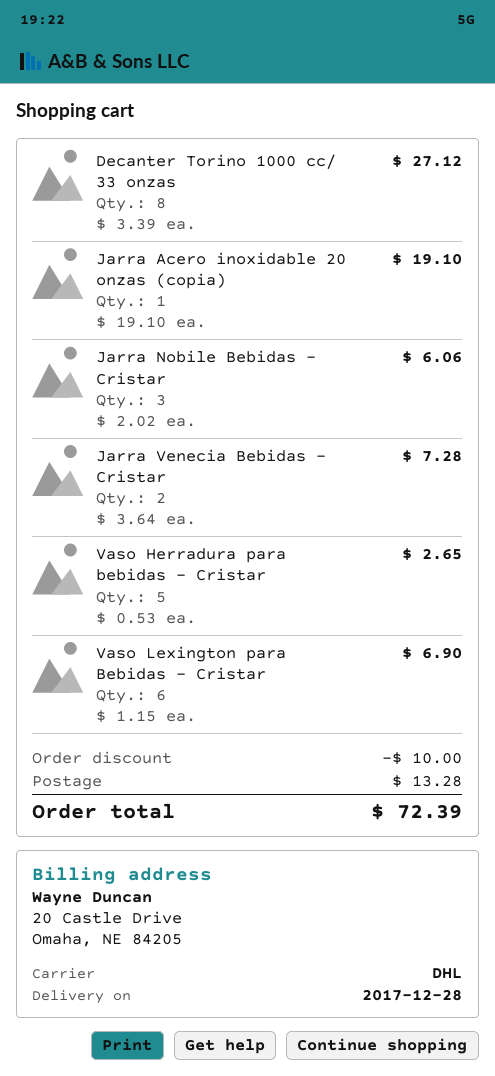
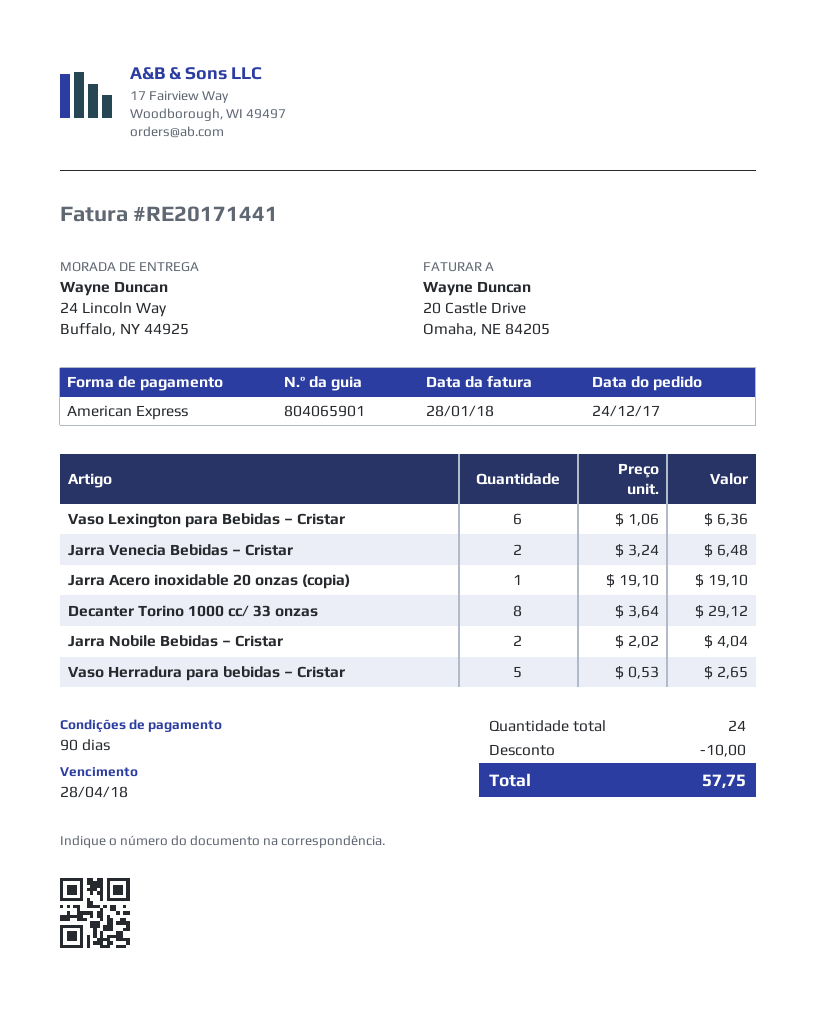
Decanter Torino 1000 cc/ 33 onzas: 8 x 3.39 = 27.12 -> 8 x 3.64 = 29.12
Jarra Nobile Bebidas – Cristar: 3 x 2.02 = 6.06 -> 2 x 2.02 = 4.04
Jarra Venecia Bebidas – Cristar: 2 x 3.64 = 7.28 -> 2 x 3.24 = 6.48
Vaso Lexington para Bebidas – Cristar: 6 x 1.15 = 6.90 -> 6 x 1.06 = 6.36
shipping: 13.28 -> none
total: 72.39 -> 57.75

